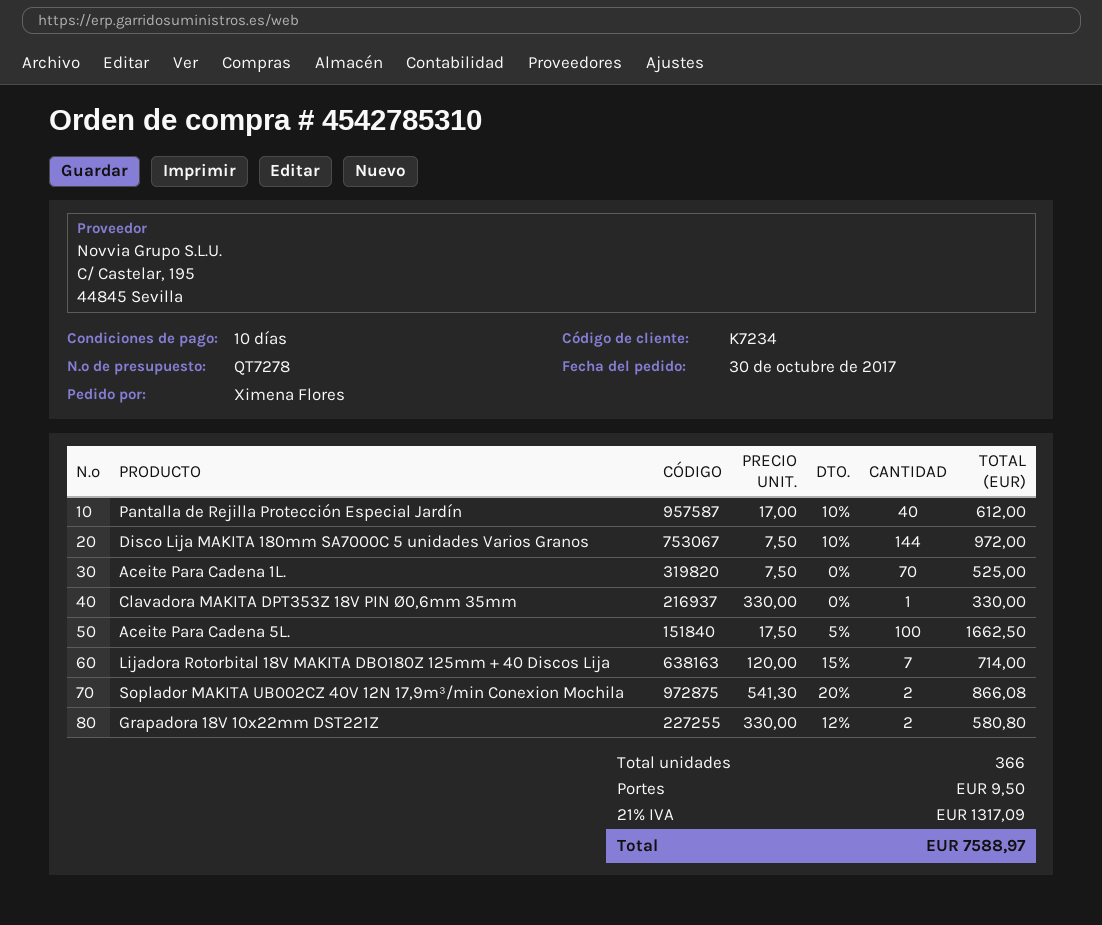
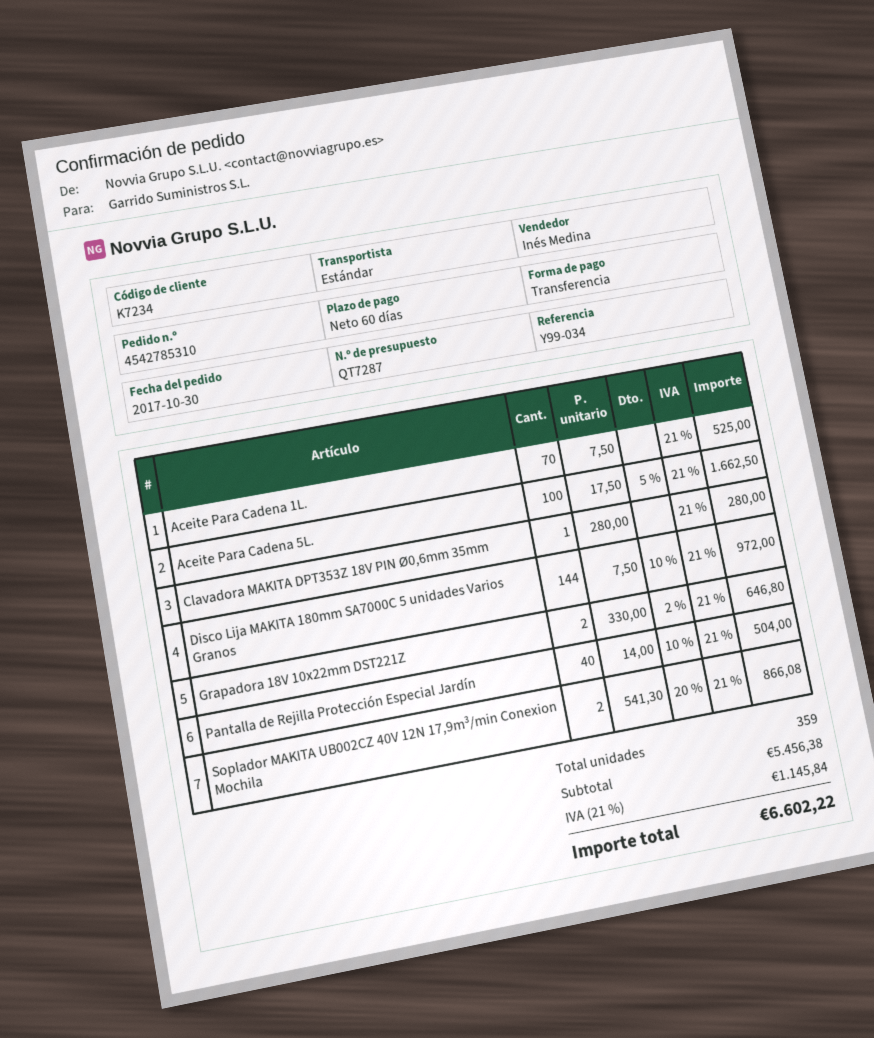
quote number: QT7278 -> QT7287
payment terms: 10 days -> 60 days
Pantalla de Rejilla Protección Especial Jardín: 40 x 17.00 - 10% = 612.00 -> 40 x 14.00 - 10% = 504.00
Clavadora MAKITA DPT353Z 18V PIN Ø0,6mm 35mm: 1 x 330.00 = 330.00 -> 1 x 280.00 = 280.00
Lijadora Rotorbital 18V MAKITA DBO180Z 125mm + 40 Discos Lija: 7 x 120.00 - 15% = 714.00 -> none
Grapadora 18V 10x22mm DST221Z: 2 x 330.00 - 12% = 580.80 -> 2 x 330.00 - 2% = 646.80
total quantity: 366 -> 359
shipping: 9.50 -> none
tax: 21% = 1317.09 -> 21% = 1145.84
total: 7588.97 -> 6602.22

